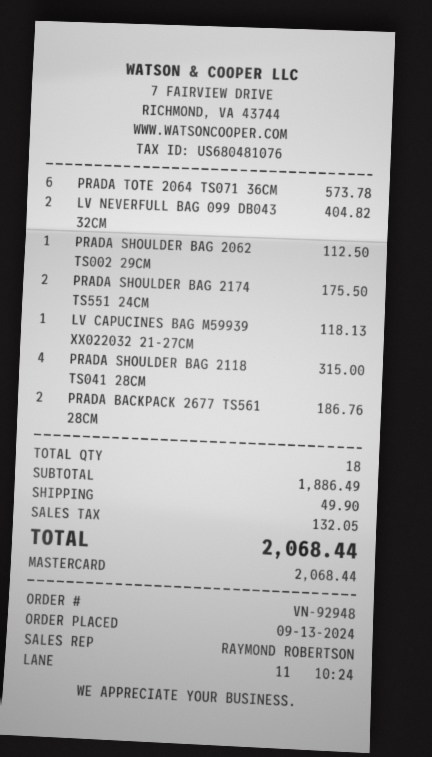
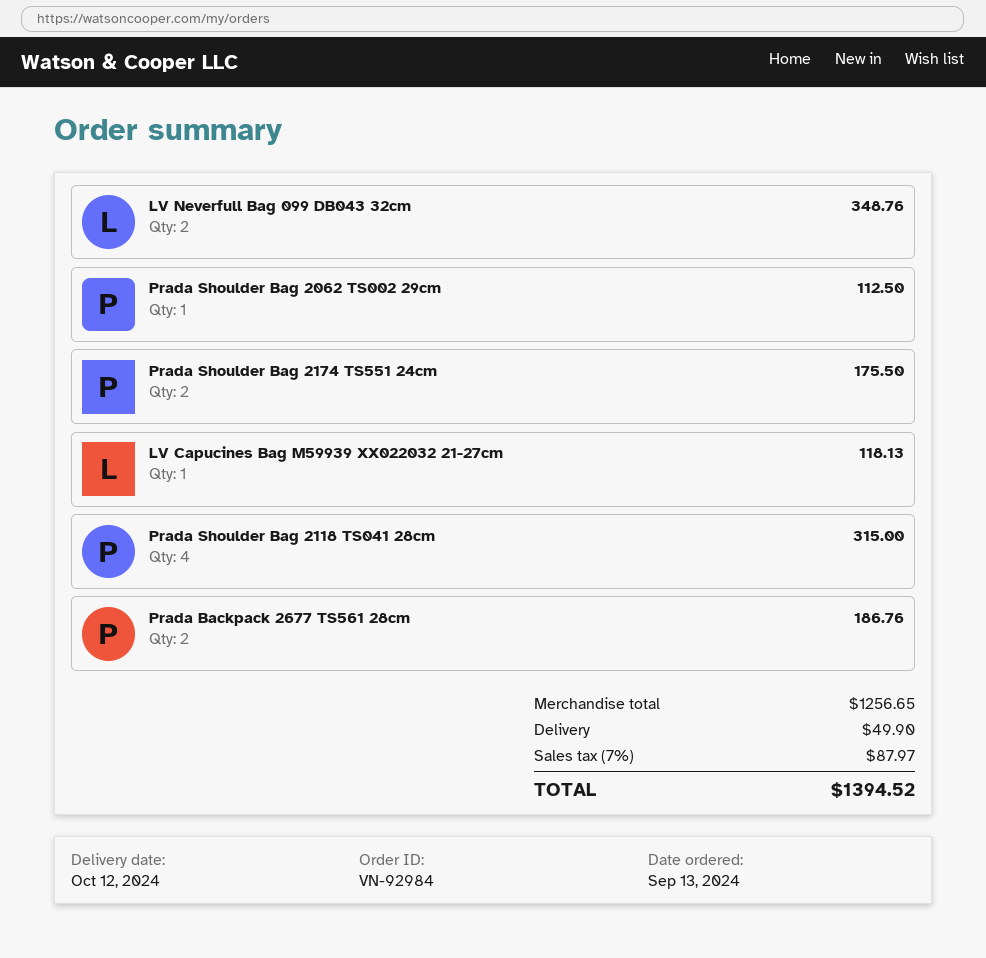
order number: VN-92948 -> VN-92984
PRADA TOTE 2064 TS071 36CM: 6 for 573.78 -> none
LV NEVERFULL BAG 099 DB043 32CM: 2 for 404.82 -> 2 for 348.76
subtotal: 1886.49 -> 1256.65
tax: 132.05 -> 87.97
total: 2068.44 -> 1394.52

